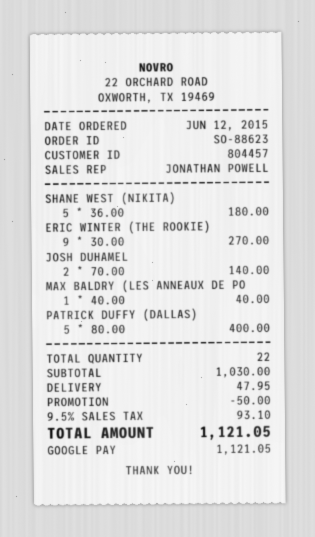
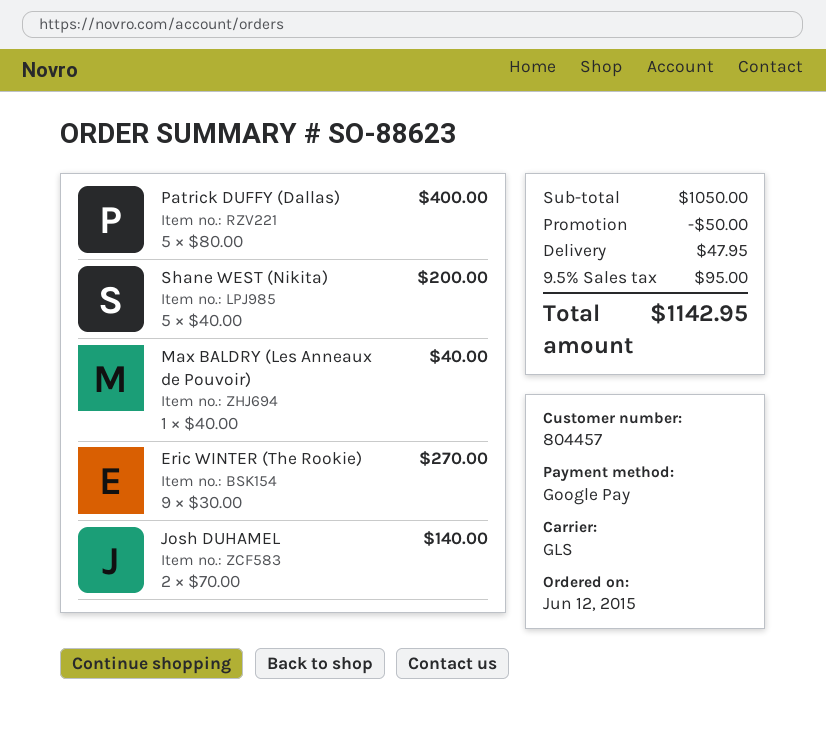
SHANE WEST (NIKITA): 5 x 36.00 = 180.00 -> 5 x 40.00 = 200.00
subtotal: 1030.00 -> 1050.00
tax: 9.5% = 93.10 -> 9.5% = 95.00
total: 1121.05 -> 1142.95

